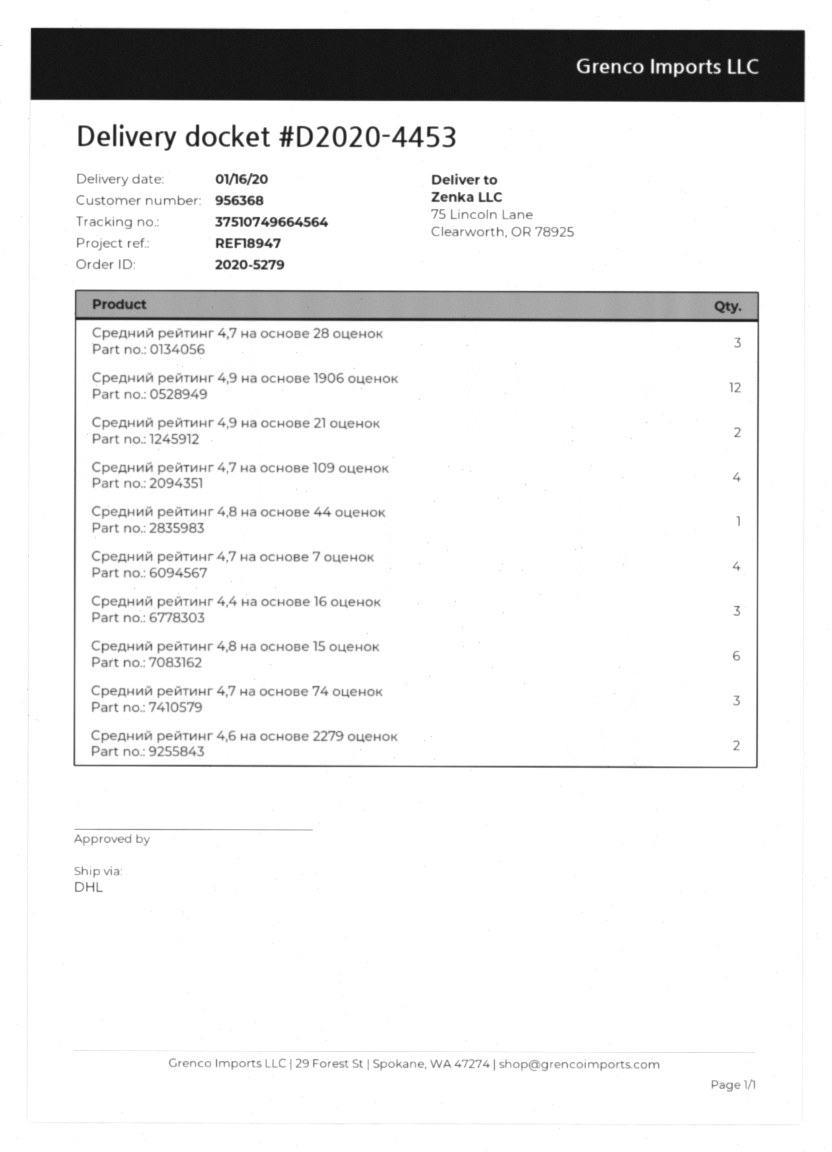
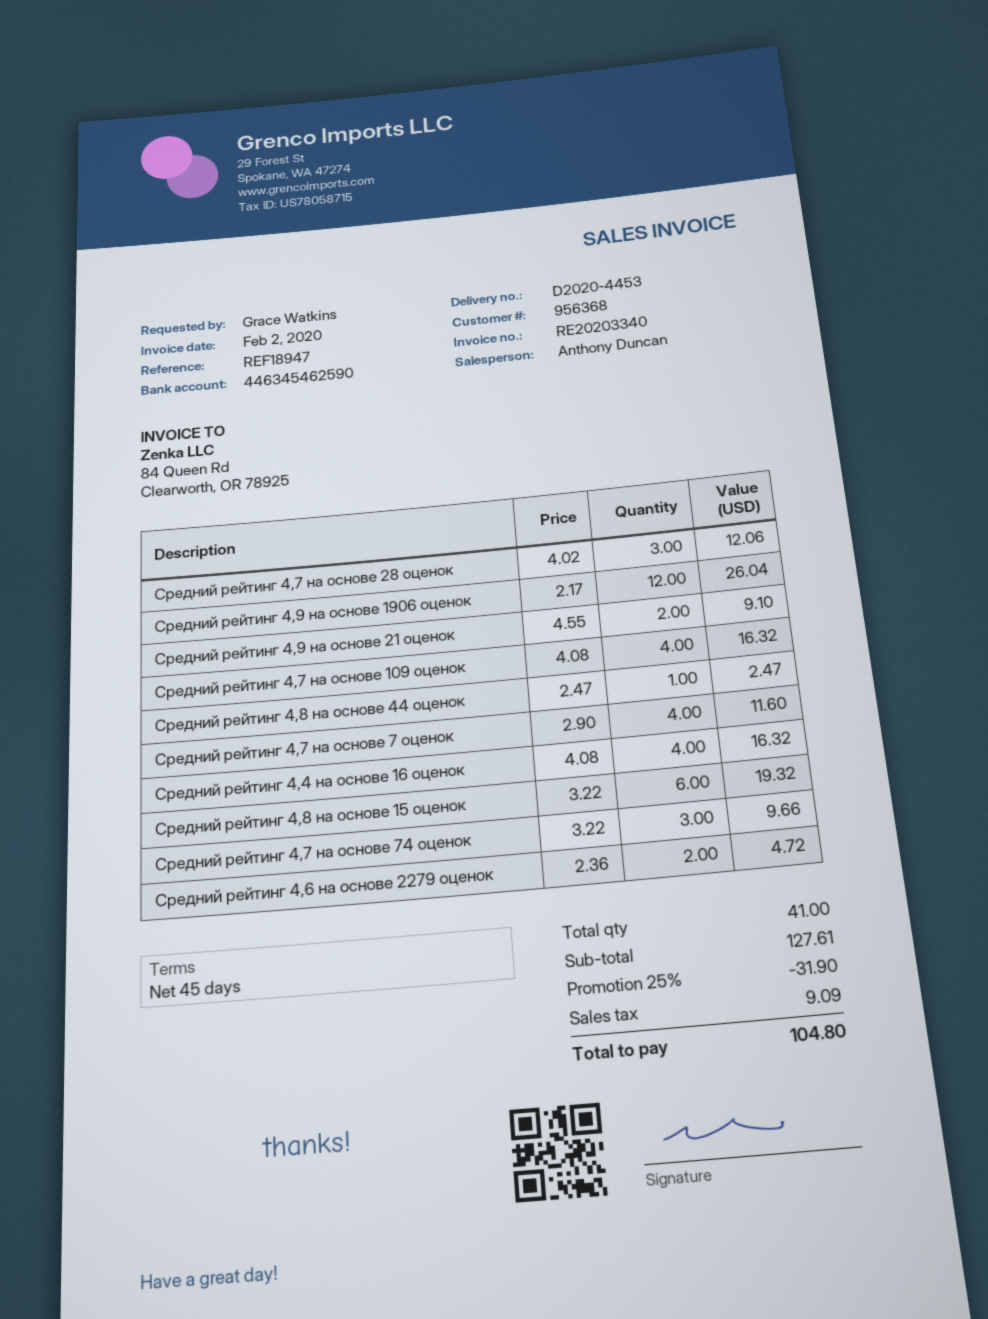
Средний рейтинг 4,4 на основе 16 оценок: 3 -> 4

